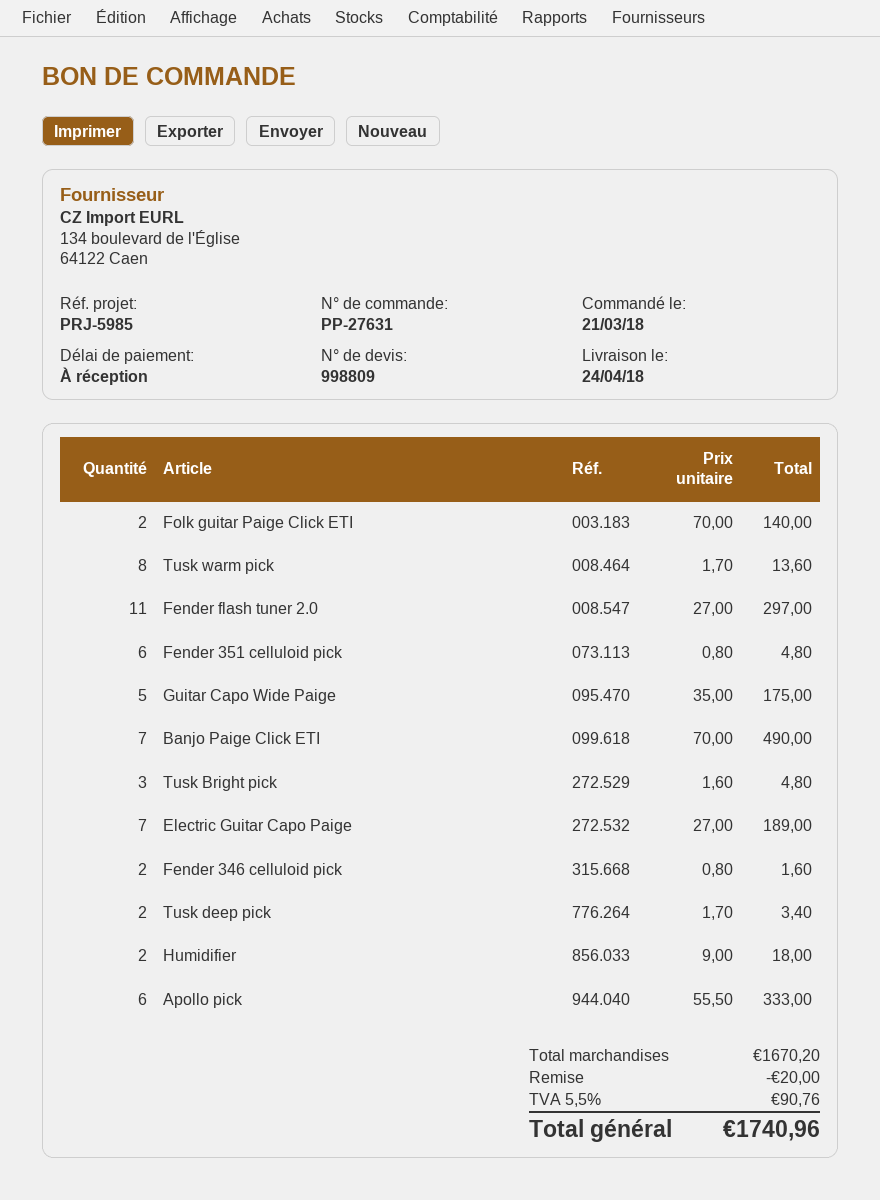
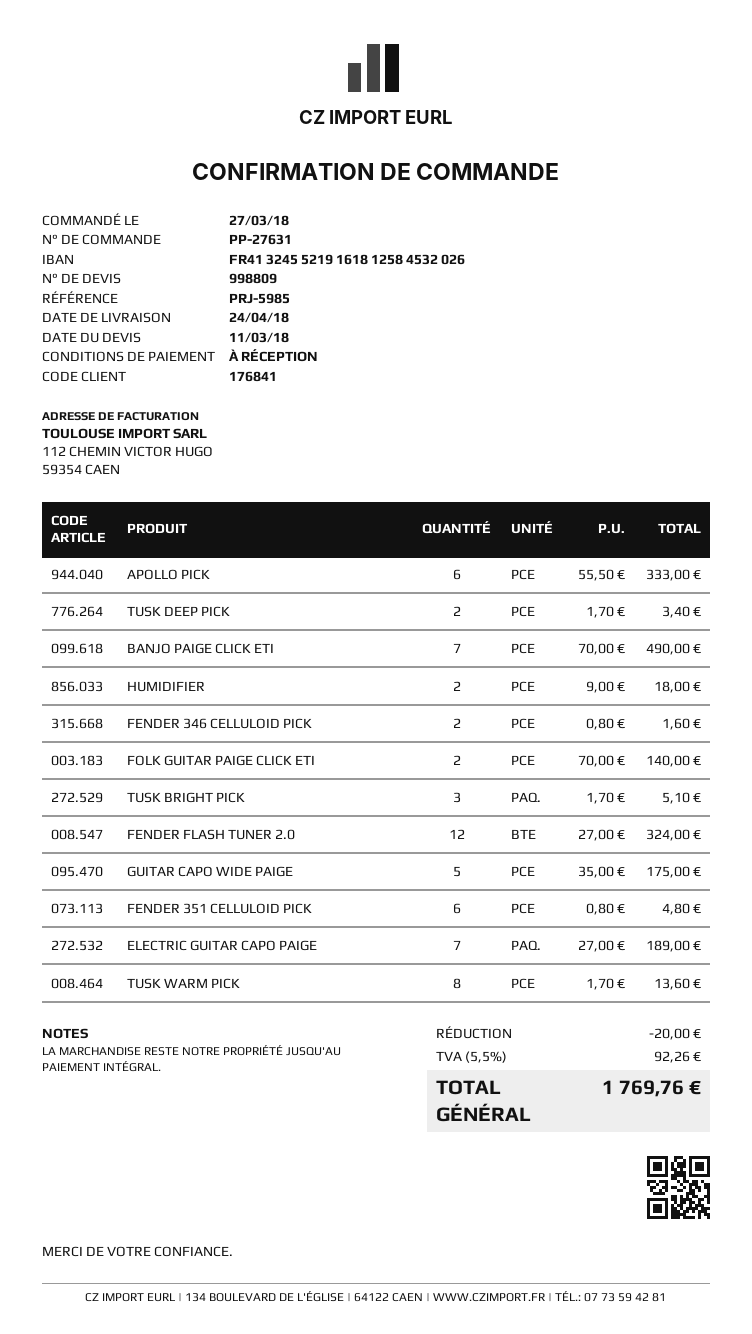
order date: 2018-03-21 -> 2018-03-27
Fender flash tuner 2.0: 11 x 27.00 = 297.00 -> 12 x 27.00 = 324.00
Tusk Bright pick: 3 x 1.60 = 4.80 -> 3 x 1.70 = 5.10
tax: 5.5% = 90.76 -> 5.5% = 92.26
total: 1740.96 -> 1769.76

